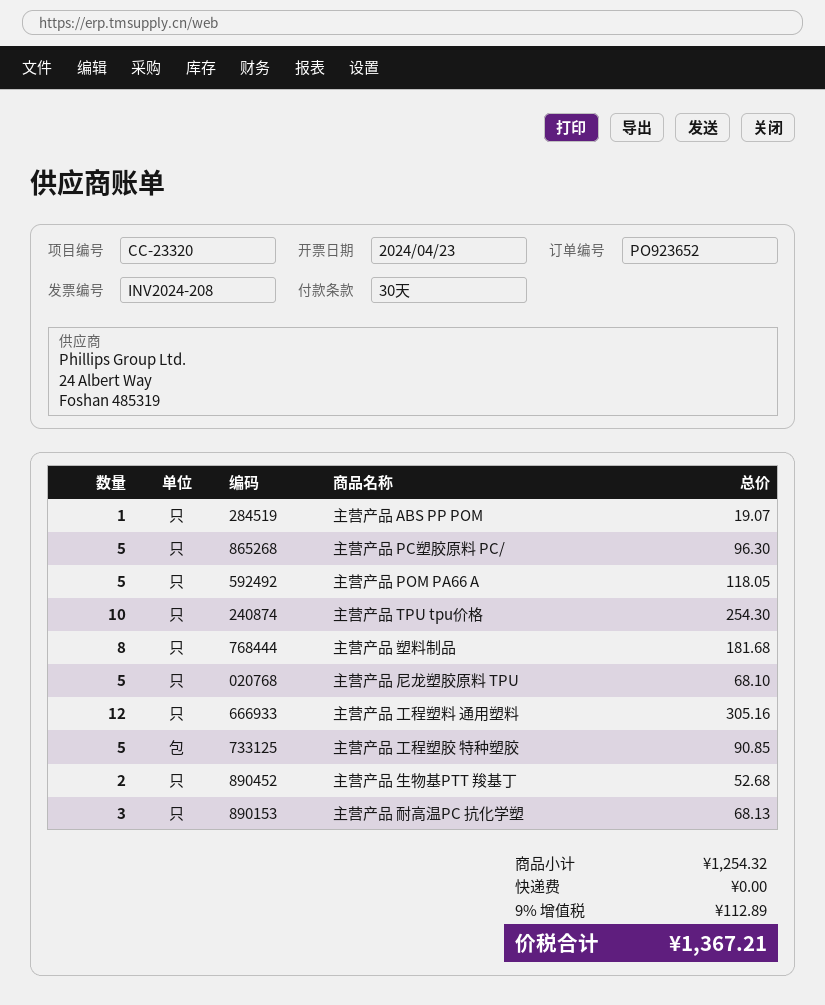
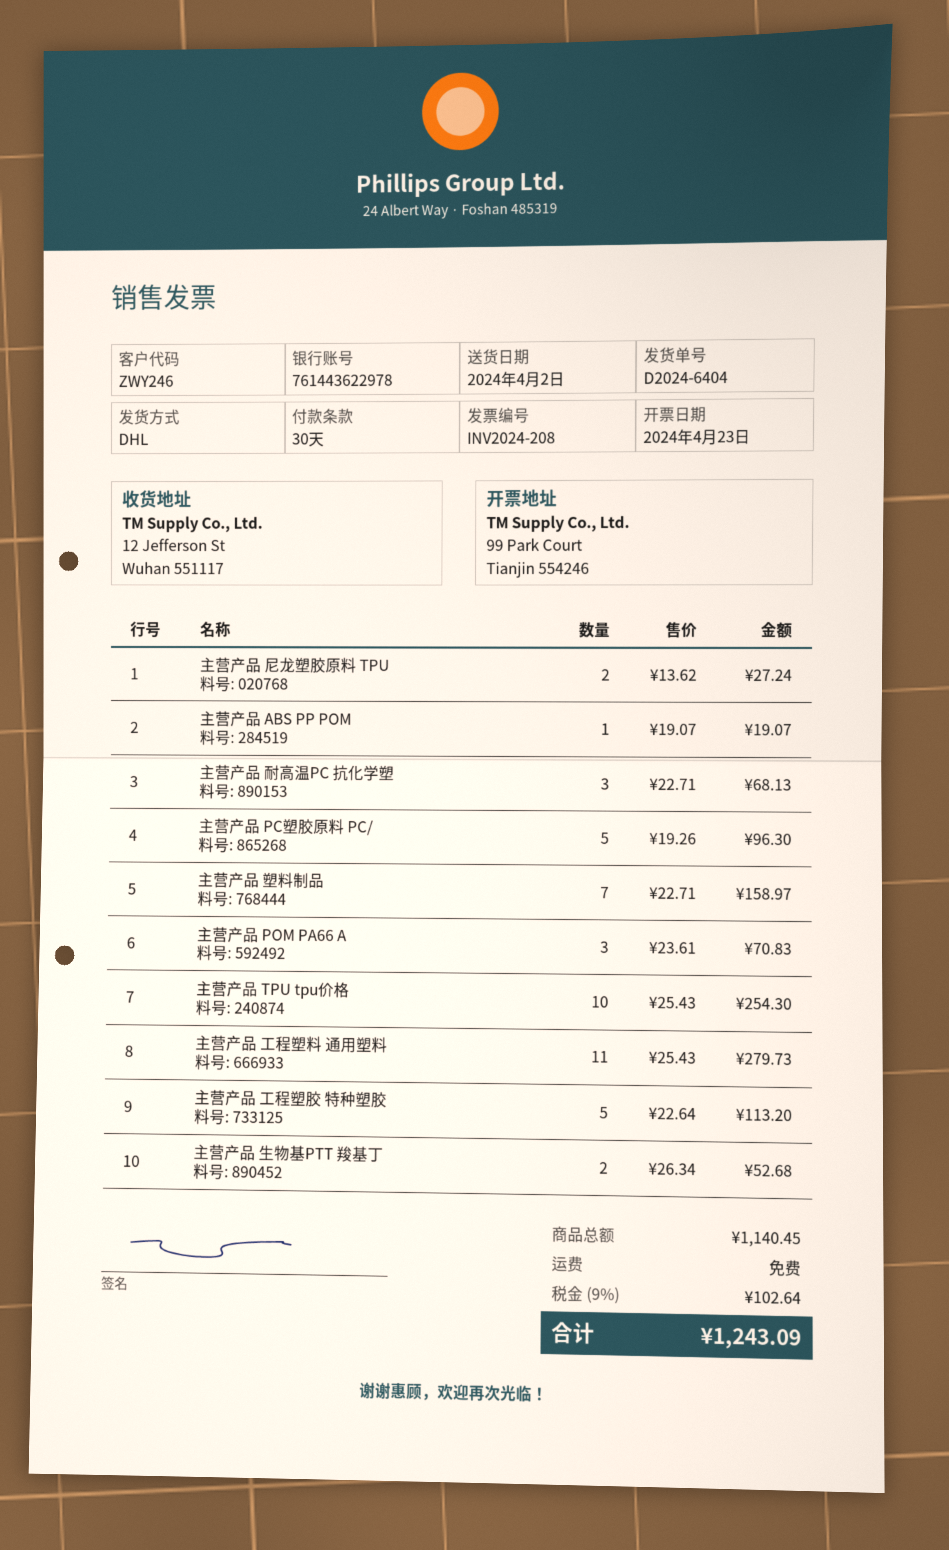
主营产品 POM PA66 A: 5 for 118.05 -> 3 for 70.83
主营产品 塑料制品: 8 for 181.68 -> 7 for 158.97
主营产品 尼龙塑胶原料 TPU: 5 for 68.10 -> 2 for 27.24
主营产品 工程塑料 通用塑料: 12 for 305.16 -> 11 for 279.73
主营产品 工程塑胶 特种塑胶: 5 for 90.85 -> 5 for 113.20
subtotal: 1254.32 -> 1140.45
tax: 9% = 112.89 -> 9% = 102.64
total: 1367.21 -> 1243.09

